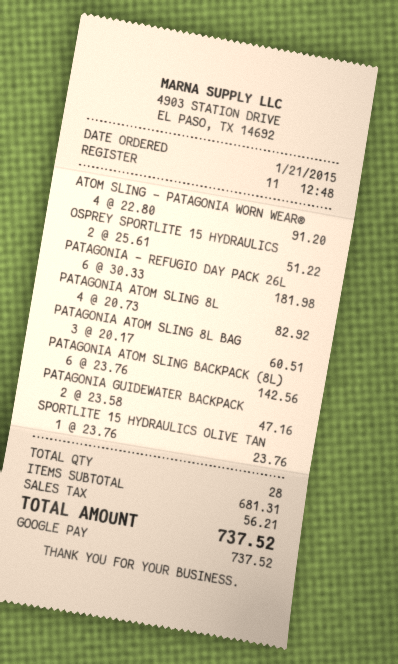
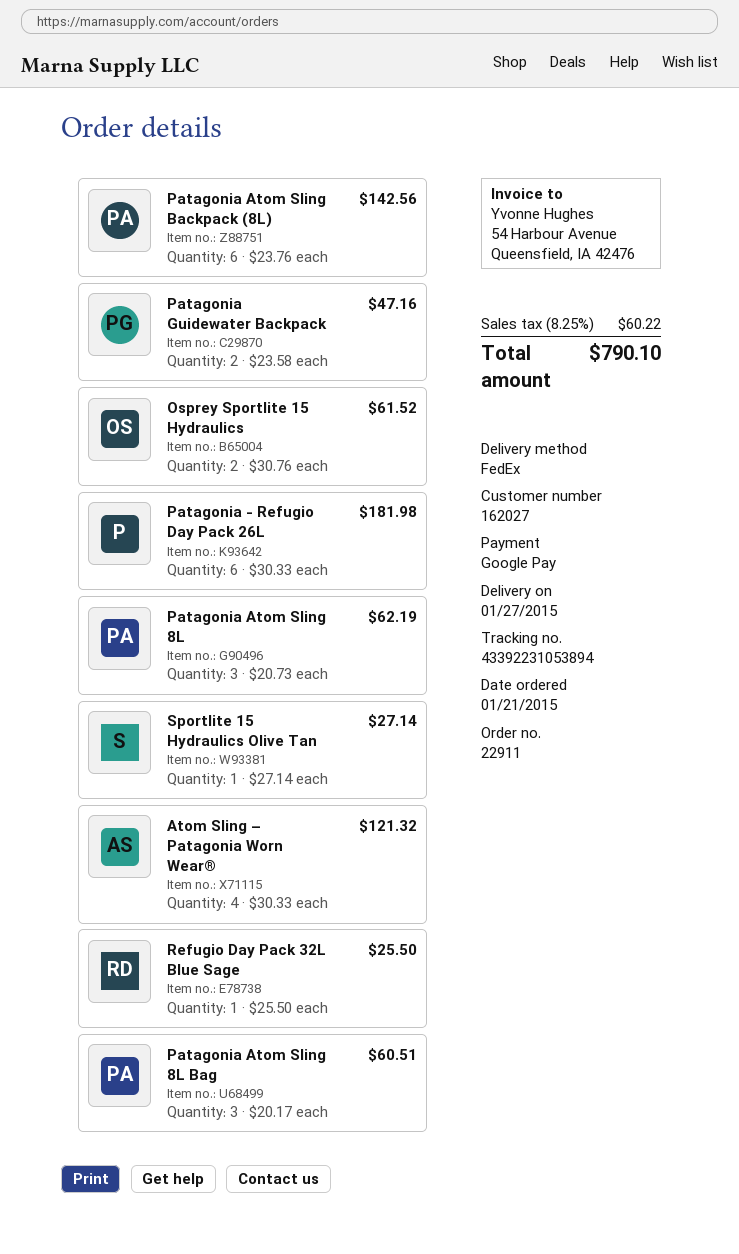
ATOM SLING – PATAGONIA WORN WEAR®: 4 x 22.80 = 91.20 -> 4 x 30.33 = 121.32
OSPREY SPORTLITE 15 HYDRAULICS: 2 x 25.61 = 51.22 -> 2 x 30.76 = 61.52
PATAGONIA ATOM SLING 8L: 4 x 20.73 = 82.92 -> 3 x 20.73 = 62.19
SPORTLITE 15 HYDRAULICS OLIVE TAN: 1 x 23.76 = 23.76 -> 1 x 27.14 = 27.14
Refugio Day Pack 32L Blue Sage: none -> 1 x 25.50 = 25.50
tax: 56.21 -> 60.22
total: 737.52 -> 790.10

